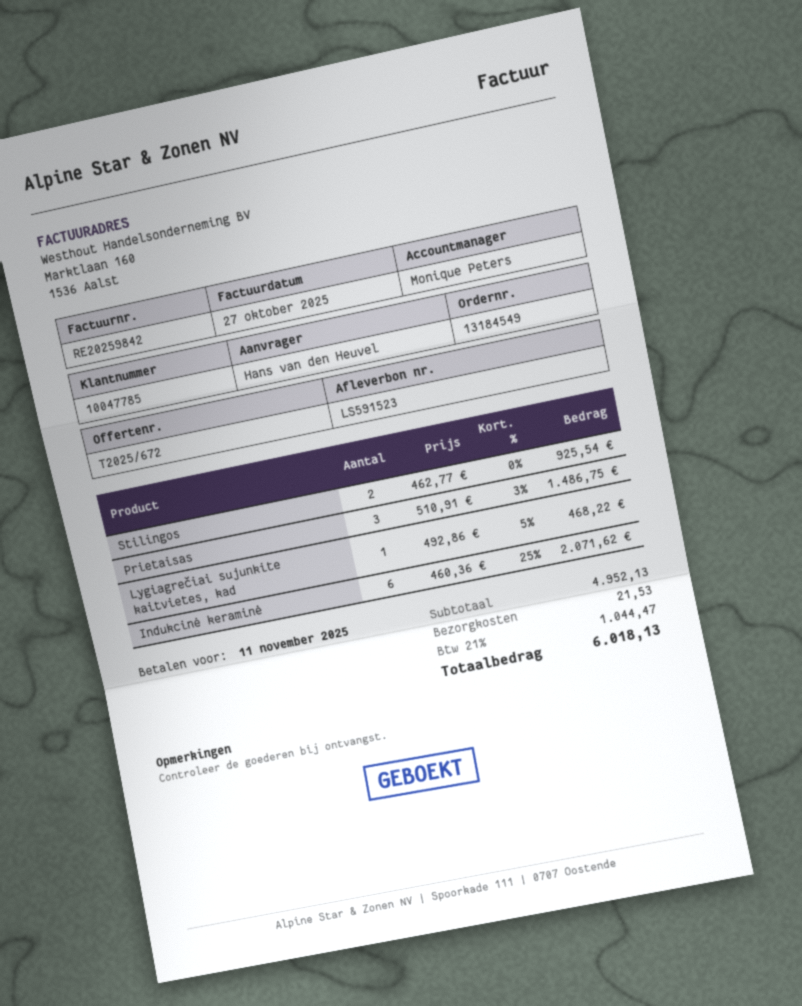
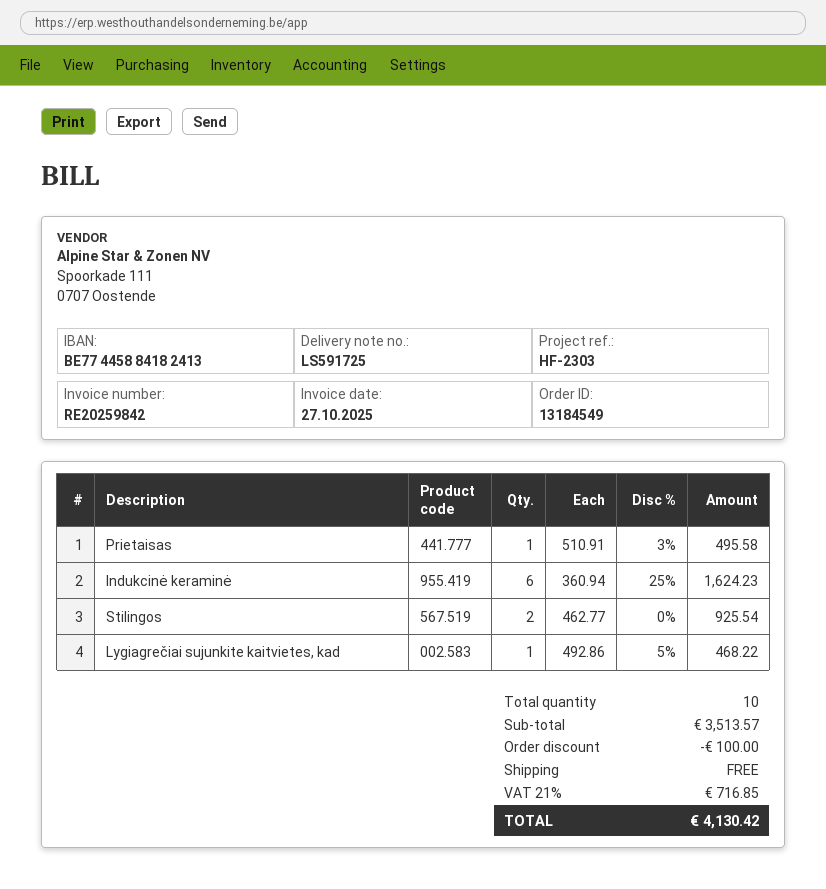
delivery note number: LS591523 -> LS591725
Prietaisas: 3 x 510.91 - 3% = 1486.75 -> 1 x 510.91 - 3% = 495.58
Indukcinė keraminė: 6 x 460.36 - 25% = 2071.62 -> 6 x 360.94 - 25% = 1624.23
subtotal: 4952.13 -> 3513.57
discount: none -> 100.00
shipping: 21.53 -> 0.00
tax: 21% = 1044.47 -> 21% = 716.85
total: 6018.13 -> 4130.42

